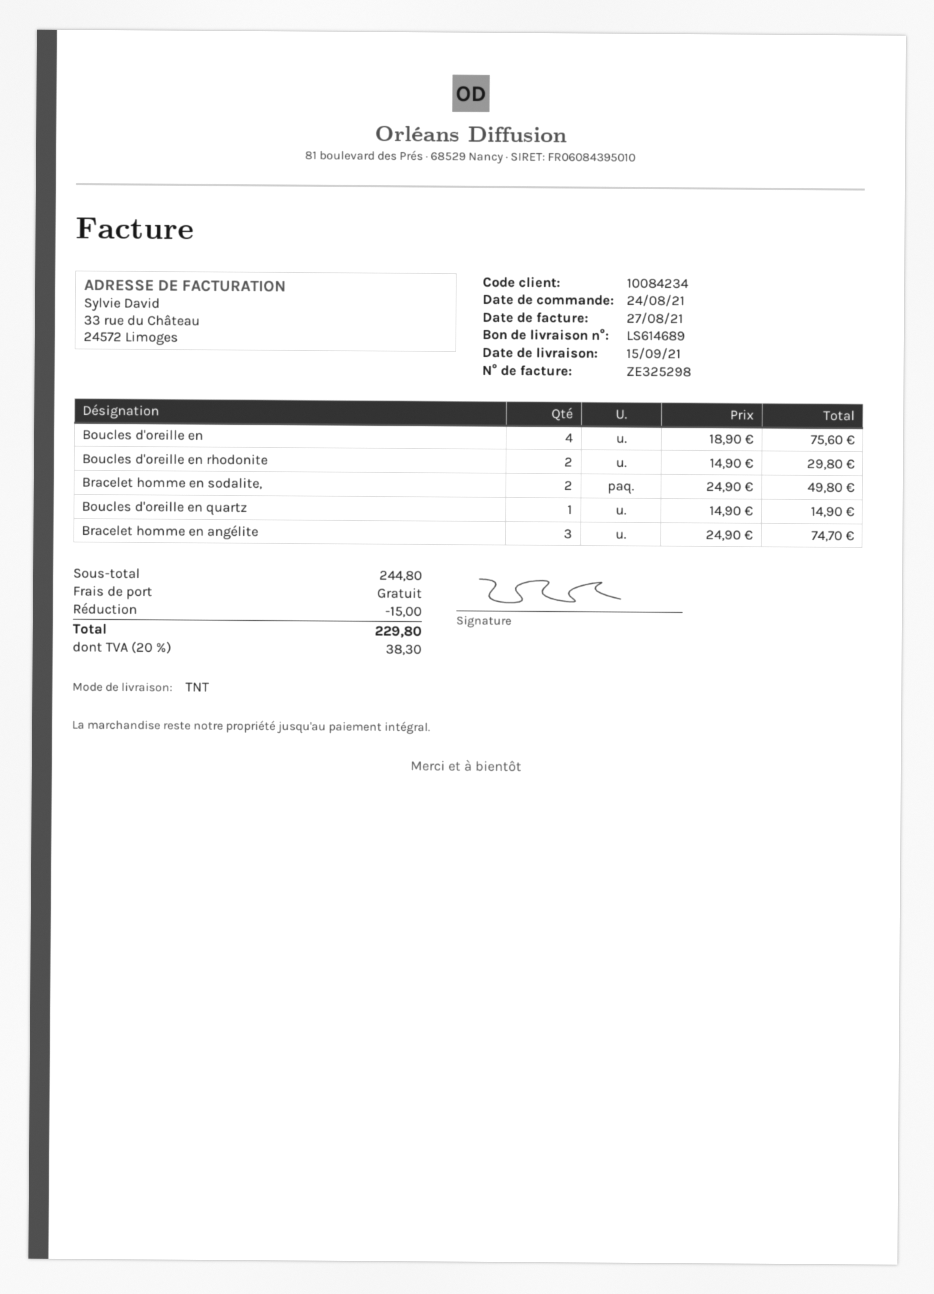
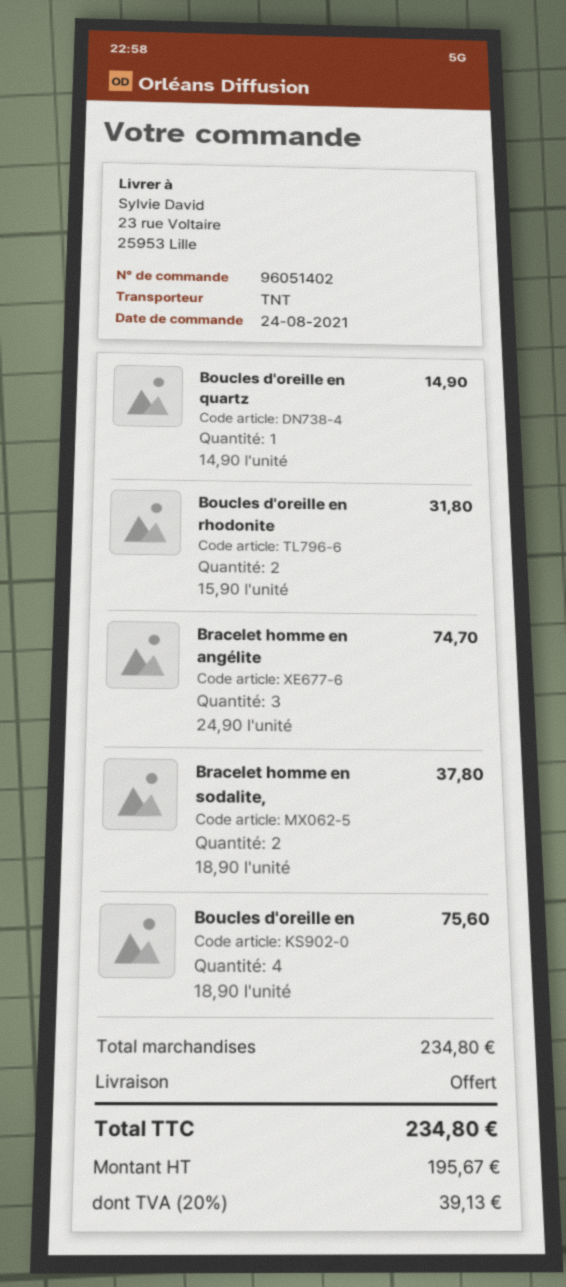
Boucles d'oreille en rhodonite: 2 x 14.90 = 29.80 -> 2 x 15.90 = 31.80
Bracelet homme en sodalite,: 2 x 24.90 = 49.80 -> 2 x 18.90 = 37.80
subtotal: 244.80 -> 234.80
discount: 15.00 -> none
tax: 20% = 38.30 -> 20% = 39.13
total: 229.80 -> 234.80

